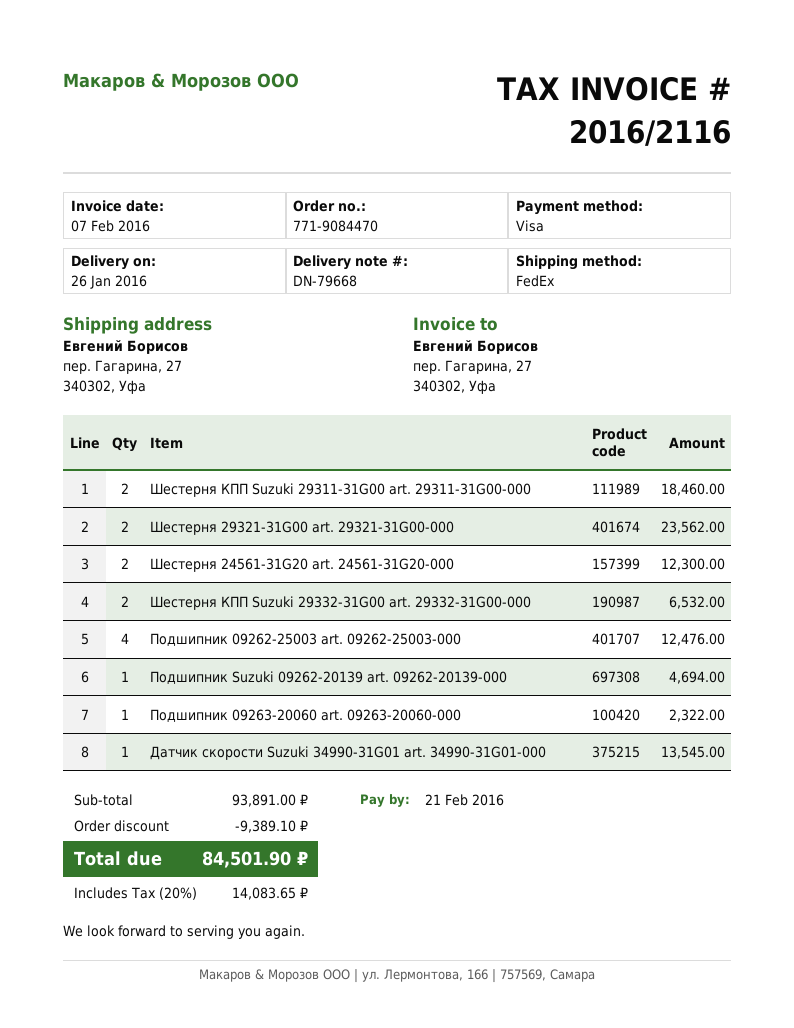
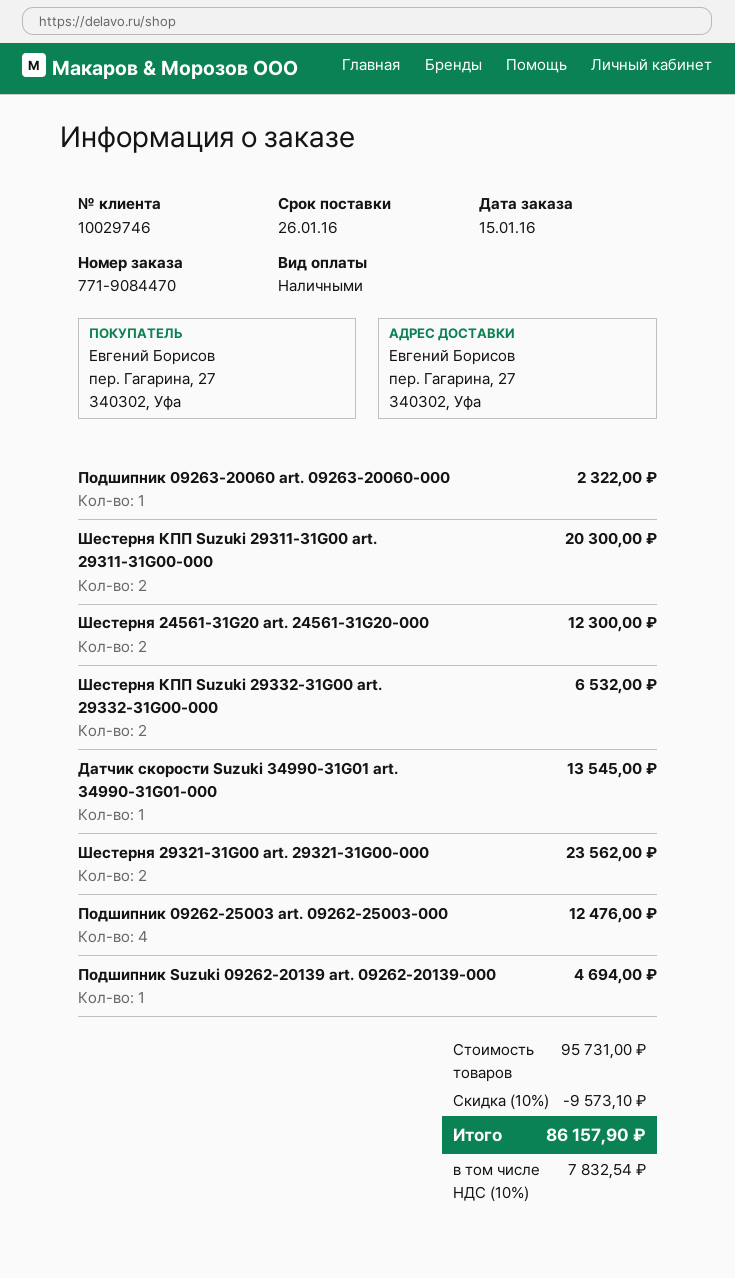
payment method: Visa -> cash
Шестерня КПП Suzuki 29311-31G00 art. 29311-31G00-000: 2 for 18460.00 -> 2 for 20300.00
subtotal: 93891.00 -> 95731.00
discount: 9389.10 -> 9573.10
tax: 20% = 14083.65 -> 10% = 7832.54
total: 84501.90 -> 86157.90

